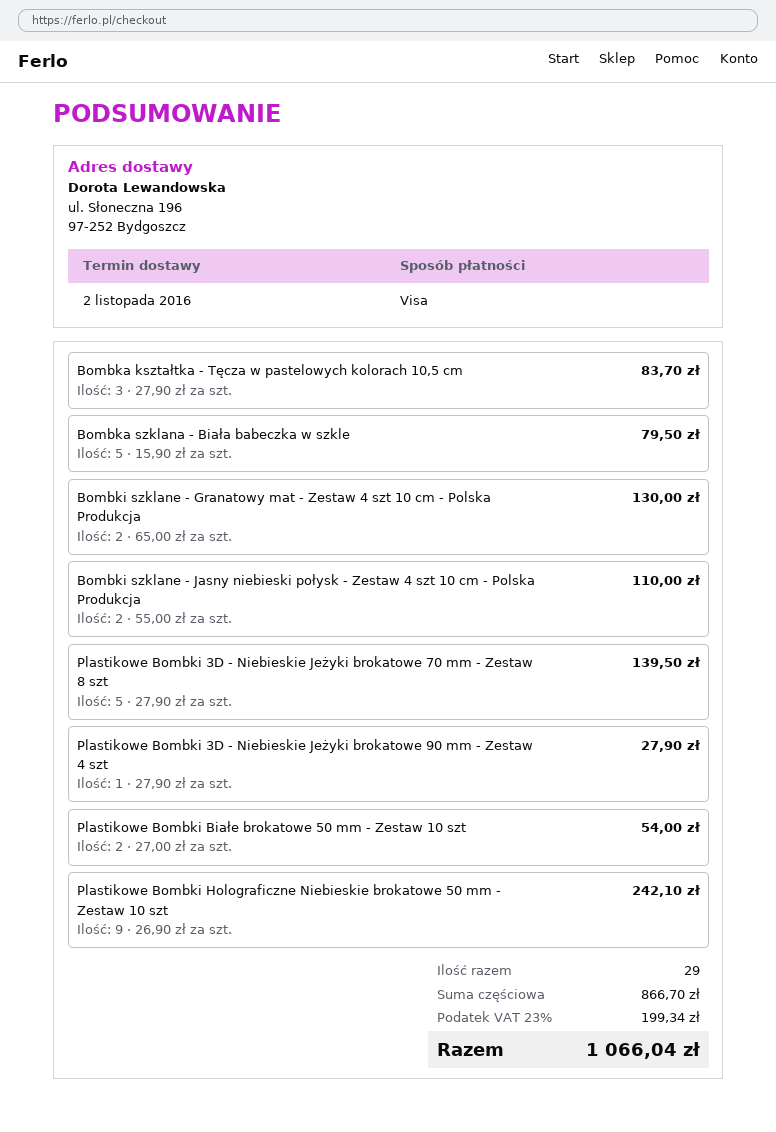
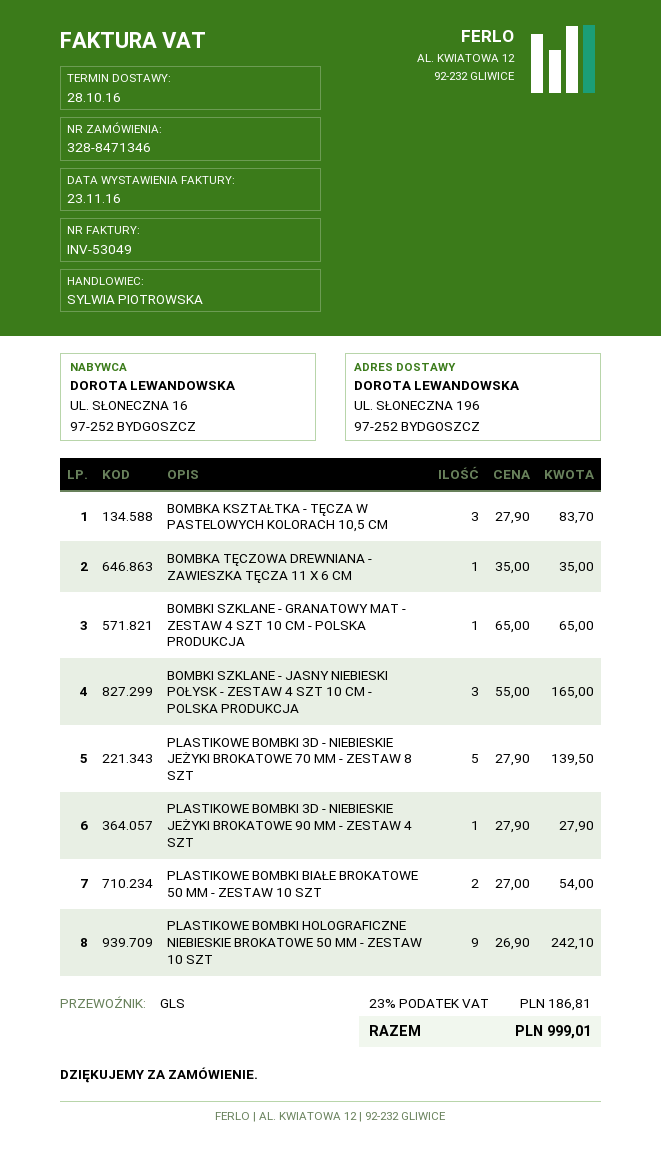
delivery date: 2016-11-02 -> 2016-10-28
Bombka szklana - Biała babeczka w szkle: 5 x 15.90 = 79.50 -> none
Bombki szklane - Granatowy mat - Zestaw 4 szt 10 cm - Polska Produkcja: 2 x 65.00 = 130.00 -> 1 x 65.00 = 65.00
Bombki szklane - Jasny niebieski połysk - Zestaw 4 szt 10 cm - Polska Produkcja: 2 x 55.00 = 110.00 -> 3 x 55.00 = 165.00
BOMBKA TĘCZOWA DREWNIANA - ZAWIESZKA TĘCZA 11 X 6 CM: none -> 1 x 35.00 = 35.00
tax: 23% = 199.34 -> 23% = 186.81
total: 1066.04 -> 999.01

